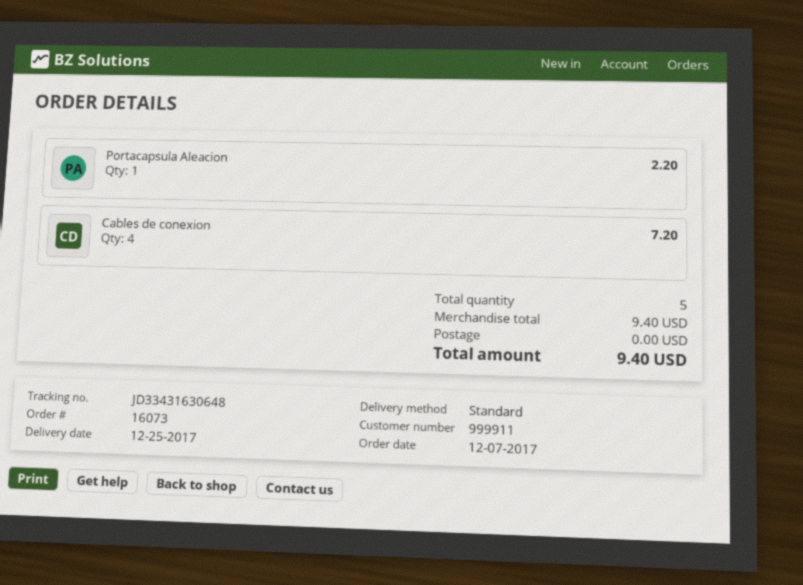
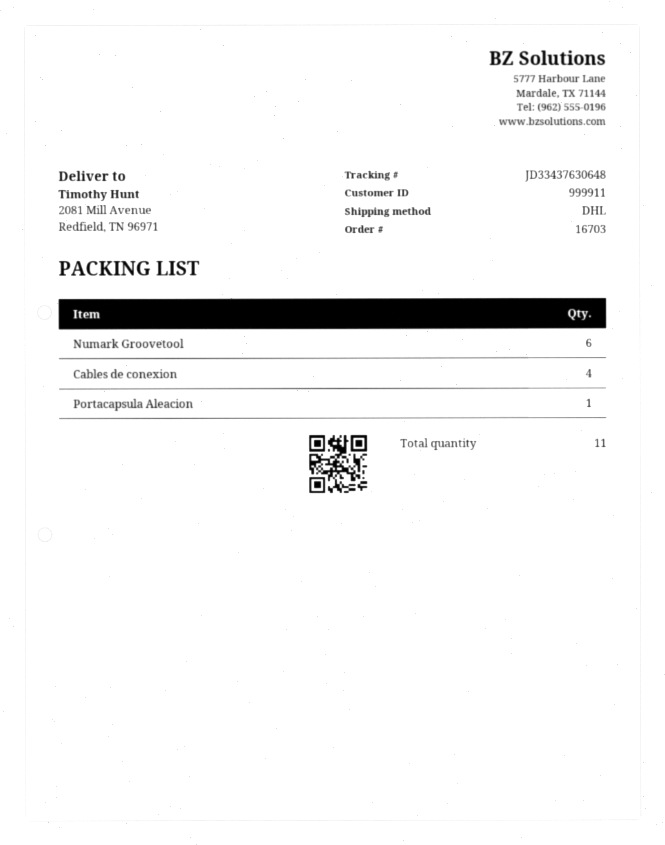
order number: 16073 -> 16703
shipping method: standard -> DHL
tracking number: JD33431630648 -> JD33437630648
Numark Groovetool: none -> 6
total quantity: 5 -> 11

